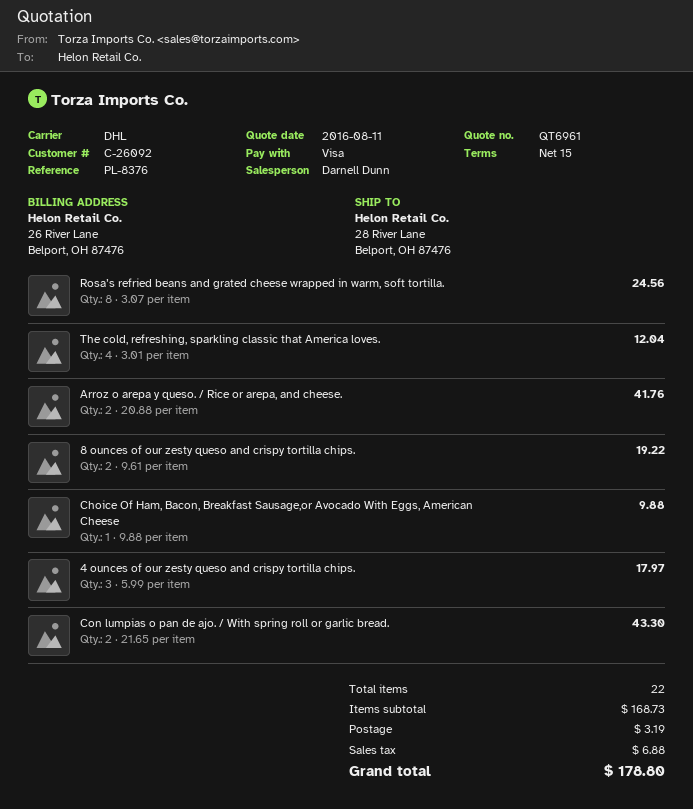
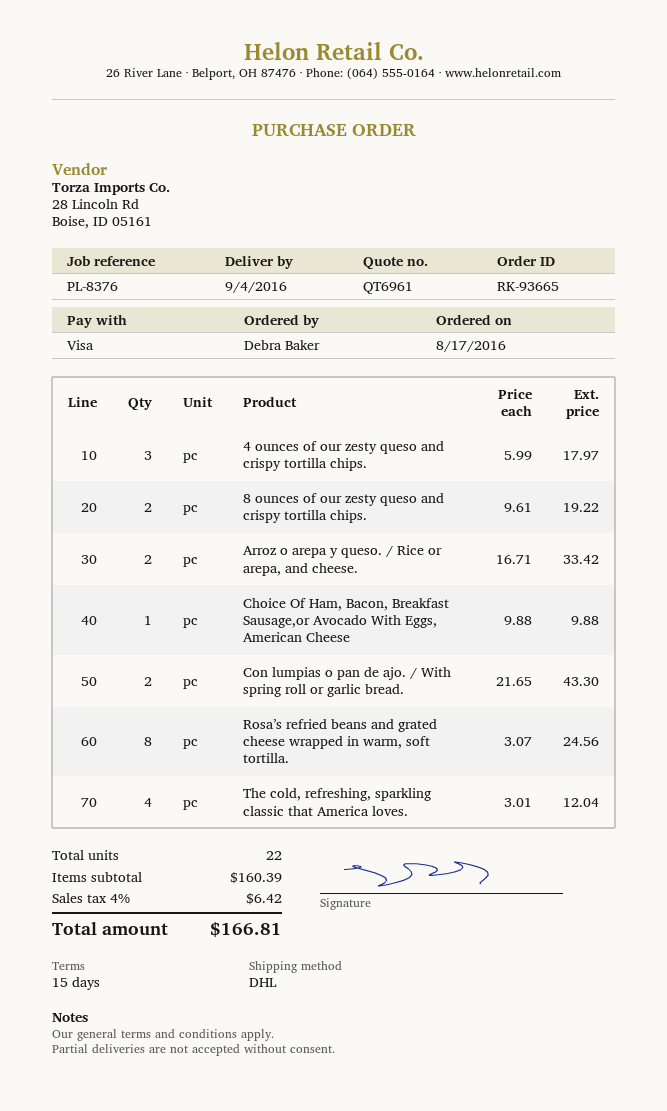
Arroz o arepa y queso. / Rice or arepa, and cheese.: 2 x 20.88 = 41.76 -> 2 x 16.71 = 33.42
subtotal: 168.73 -> 160.39
shipping: 3.19 -> none
tax: 6.88 -> 6.42
total: 178.80 -> 166.81

